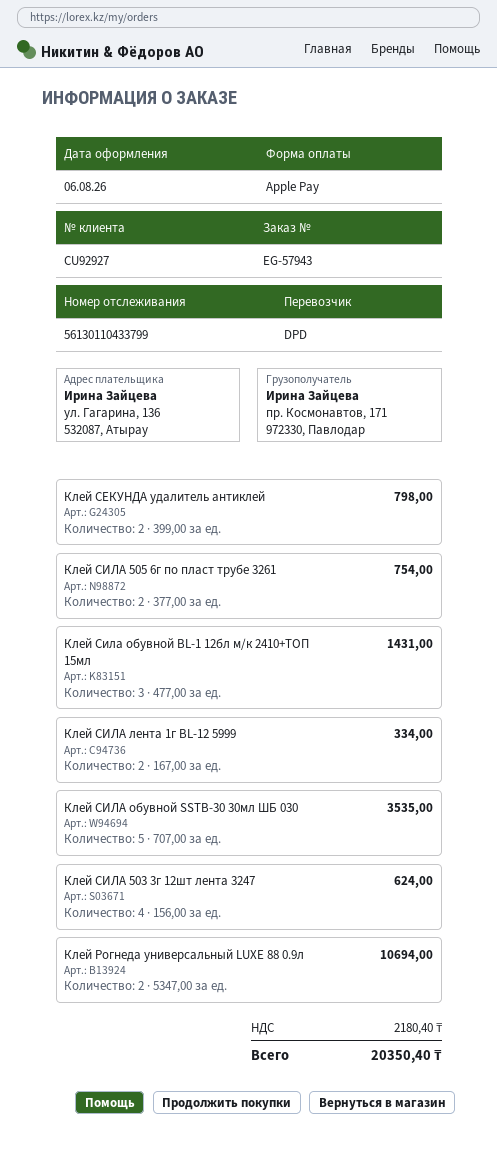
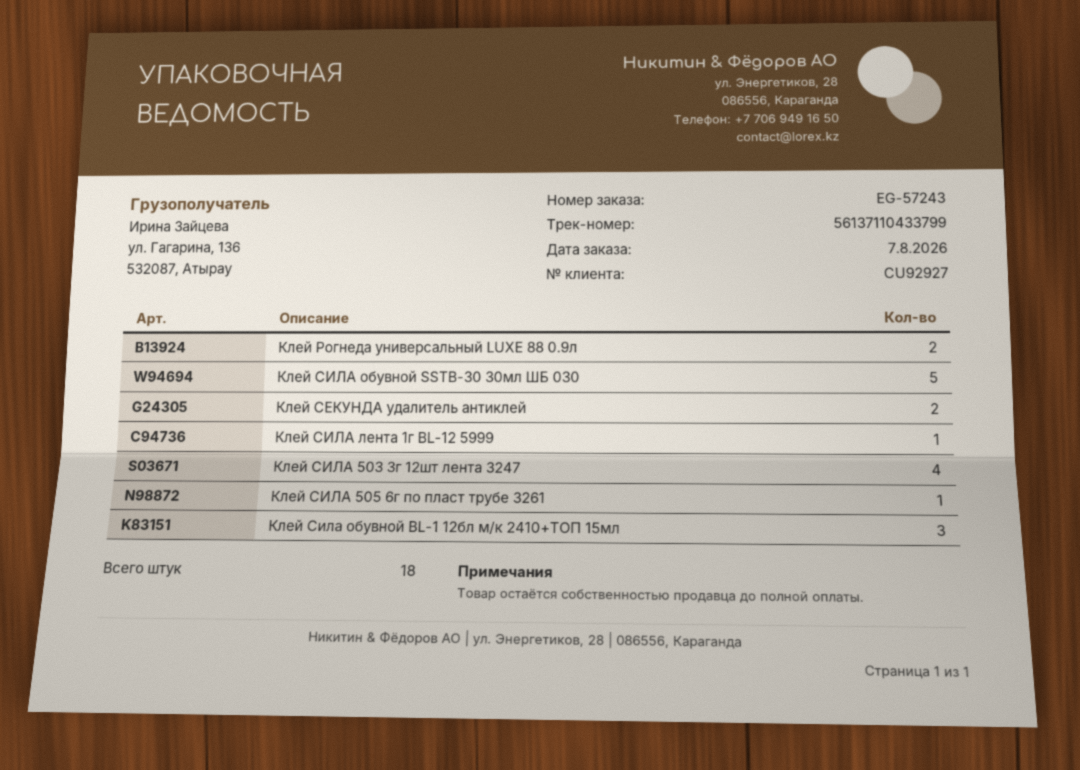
order number: EG-57943 -> EG-57243
order date: 2026-08-06 -> 2026-08-07
tracking number: 56130110433799 -> 56137110433799
ship to: пр. Космонавтов, 171, 972330, Павлодар -> ул. Гагарина, 136, 532087, Атырау
Клей СИЛА 505 6г по пласт трубе 3261: 2 -> 1
Клей СИЛА лента 1г BL-12 5999: 2 -> 1

